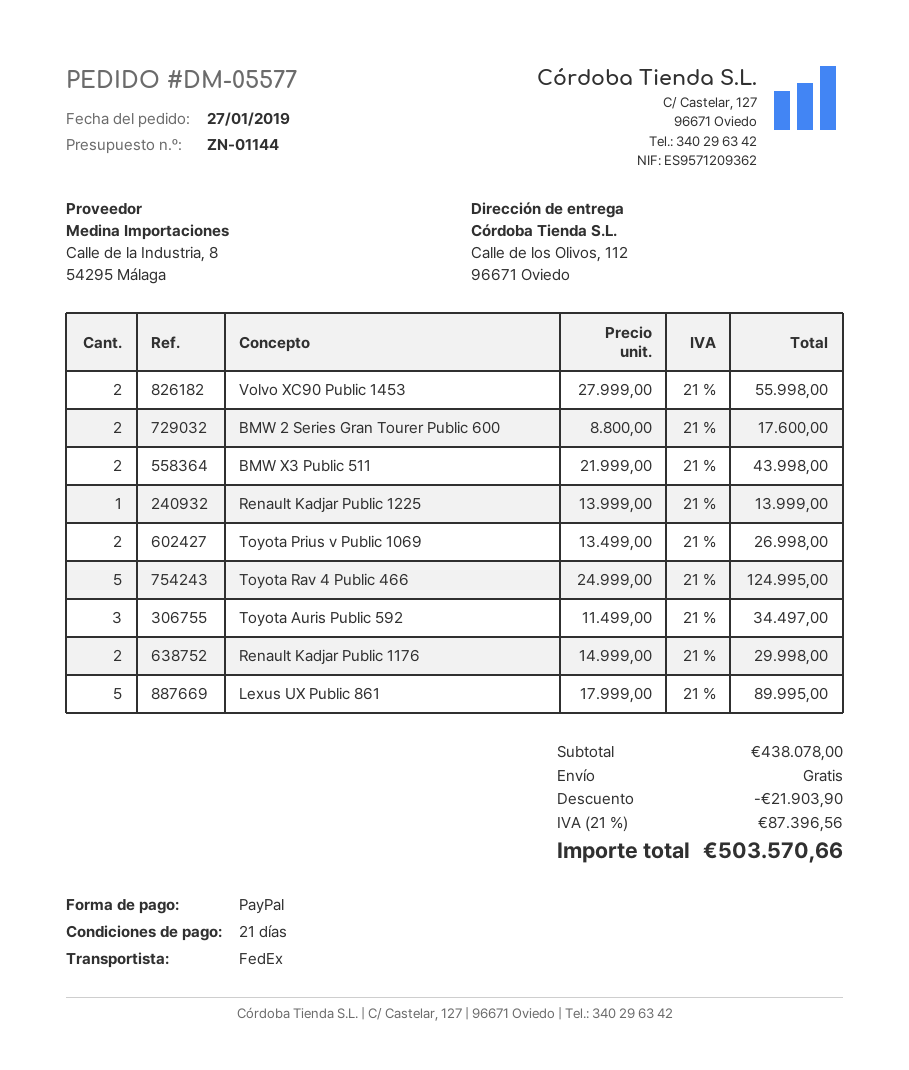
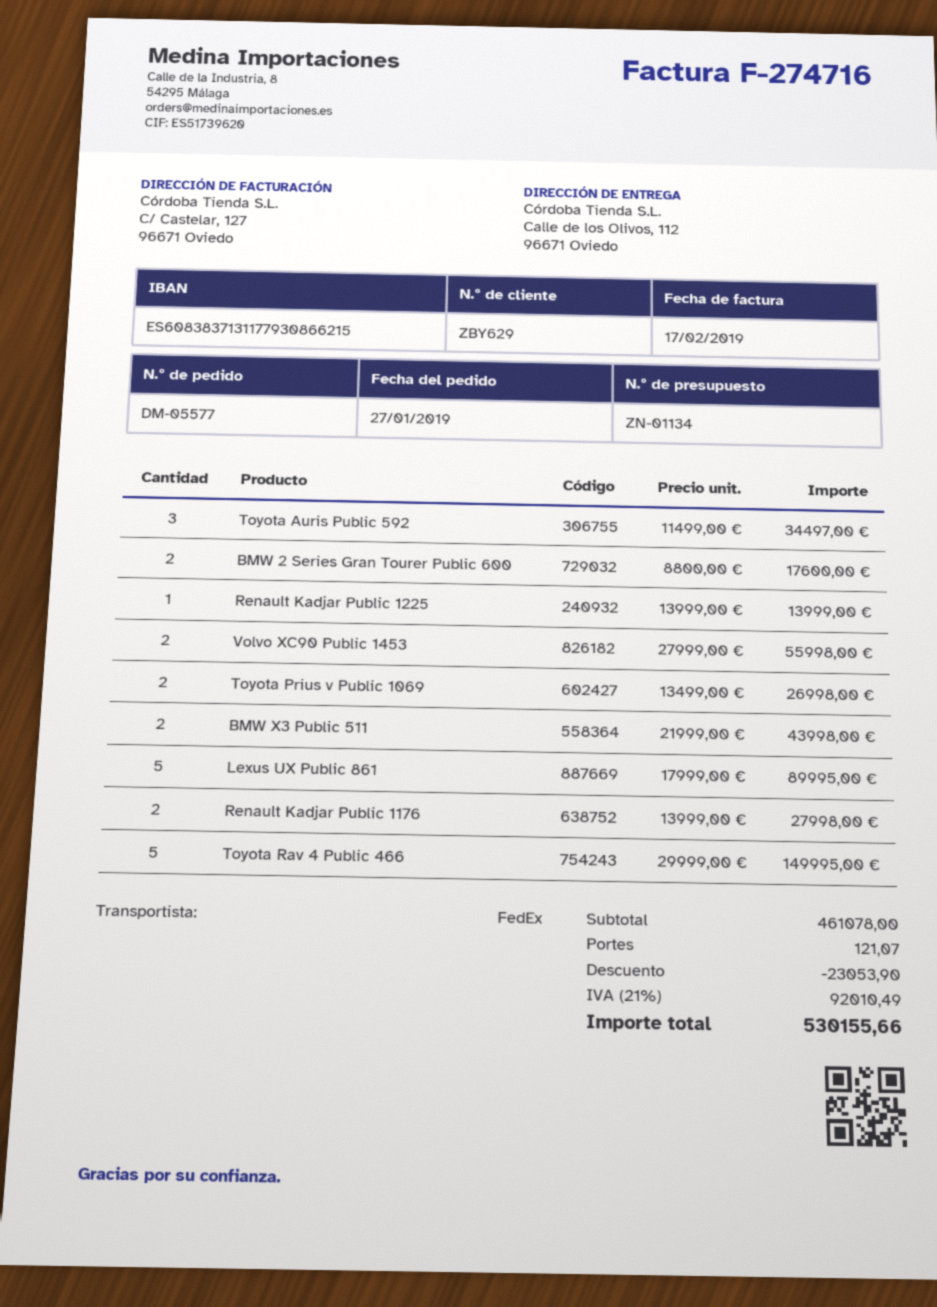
quote number: ZN-01144 -> ZN-01134
Toyota Rav 4 Public 466: 5 x 24999.00 = 124995.00 -> 5 x 29999.00 = 149995.00
Renault Kadjar Public 1176: 2 x 14999.00 = 29998.00 -> 2 x 13999.00 = 27998.00
subtotal: 438078.00 -> 461078.00
discount: 21903.90 -> 23053.90
shipping: 0.00 -> 121.07
tax: 21% = 87396.56 -> 21% = 92010.49
total: 503570.66 -> 530155.66

